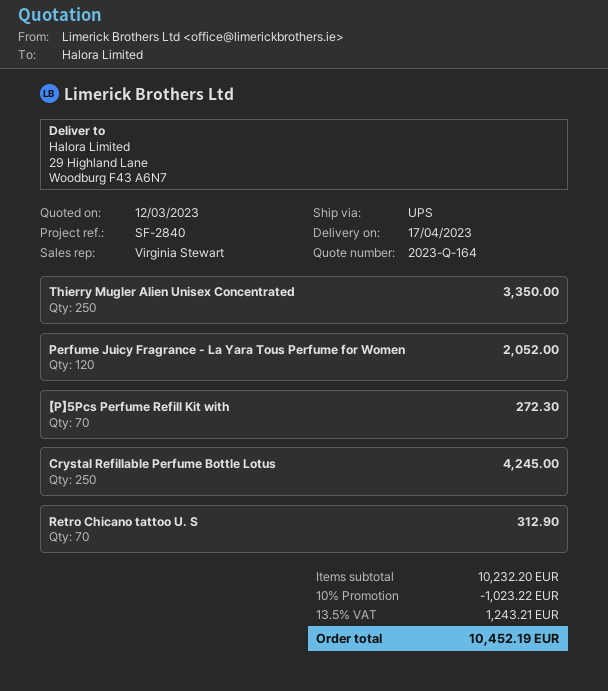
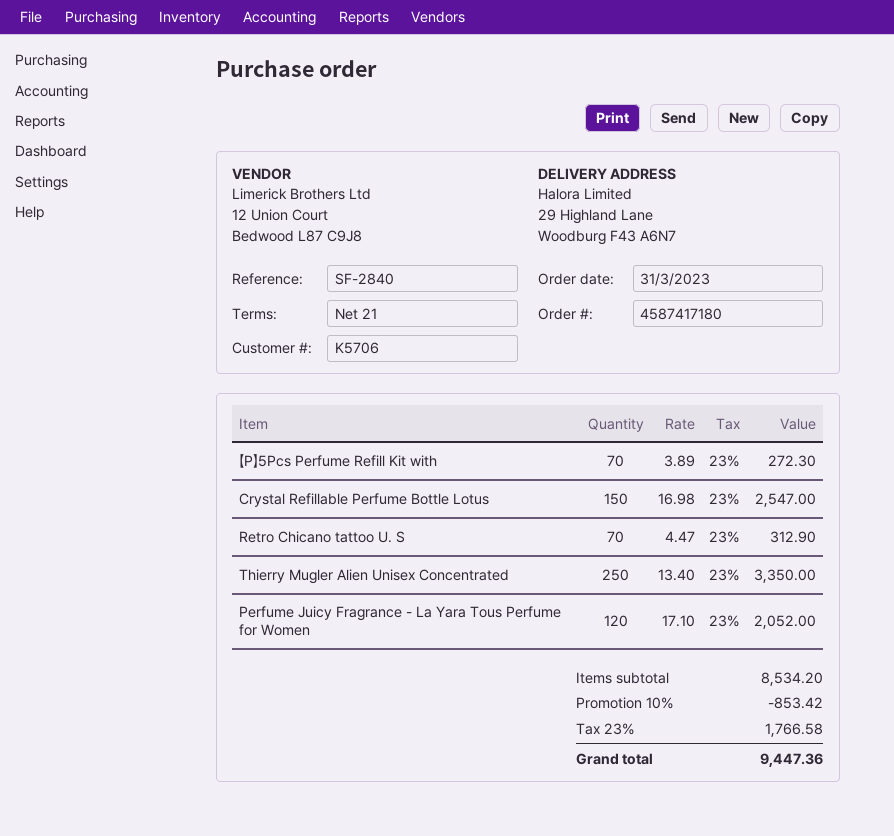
Crystal Refillable Perfume Bottle Lotus: 250 for 4245.00 -> 150 for 2547.00
subtotal: 10232.20 -> 8534.20
discount: 10% = 1023.22 -> 10% = 853.42
tax: 13.5% = 1243.21 -> 23% = 1766.58
total: 10452.19 -> 9447.36

